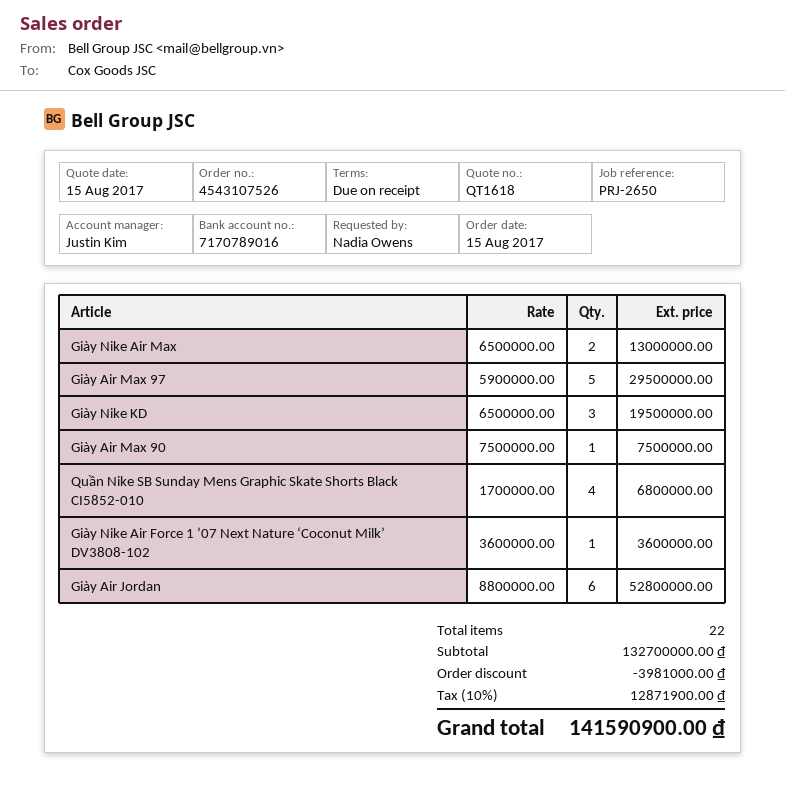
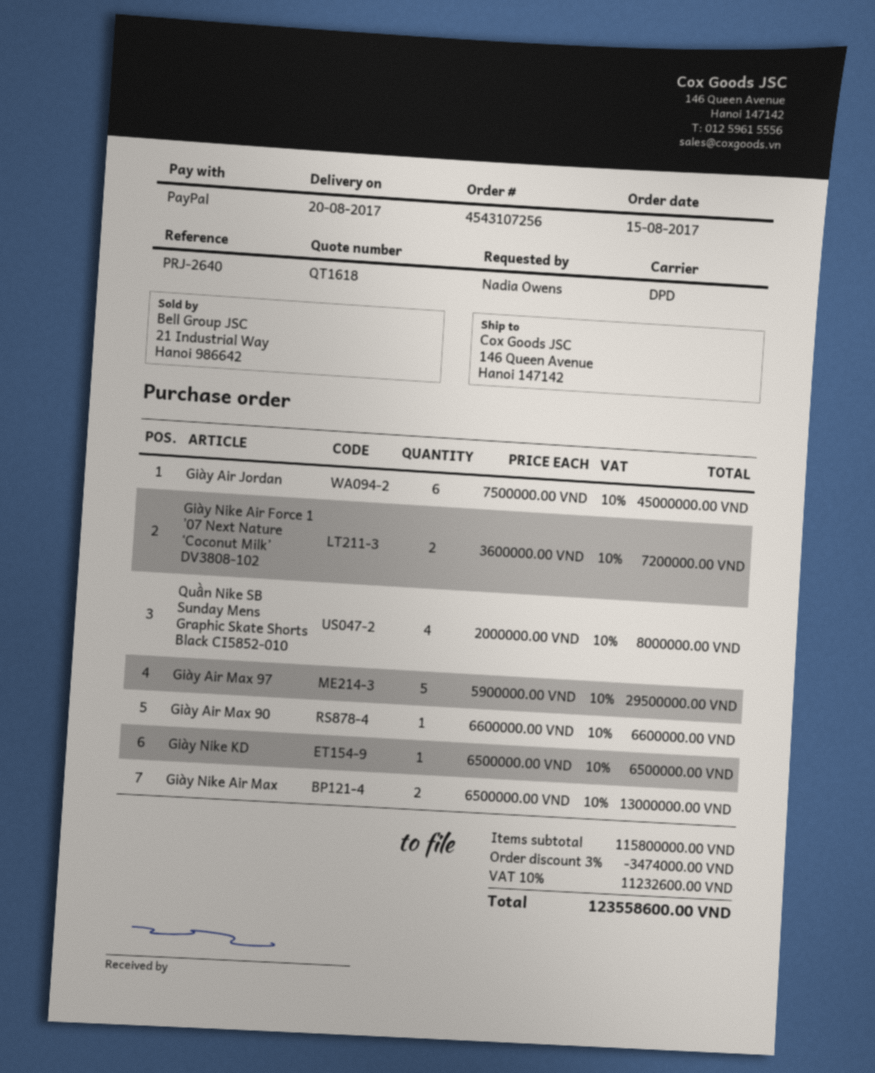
order number: 4543107526 -> 4543107256
reference: PRJ-2650 -> PRJ-2640
Giày Nike KD: 3 x 6500000.00 = 19500000.00 -> 1 x 6500000.00 = 6500000.00
Giày Air Max 90: 1 x 7500000.00 = 7500000.00 -> 1 x 6600000.00 = 6600000.00
Quần Nike SB Sunday Mens Graphic Skate Shorts Black CI5852-010: 4 x 1700000.00 = 6800000.00 -> 4 x 2000000.00 = 8000000.00
Giày Nike Air Force 1 ’07 Next Nature ‘Coconut Milk’ DV3808-102: 1 x 3600000.00 = 3600000.00 -> 2 x 3600000.00 = 7200000.00
Giày Air Jordan: 6 x 8800000.00 = 52800000.00 -> 6 x 7500000.00 = 45000000.00
subtotal: 132700000.00 -> 115800000.00
discount: 3981000.00 -> 3474000.00
tax: 10% = 12871900.00 -> 10% = 11232600.00
total: 141590900.00 -> 123558600.00

